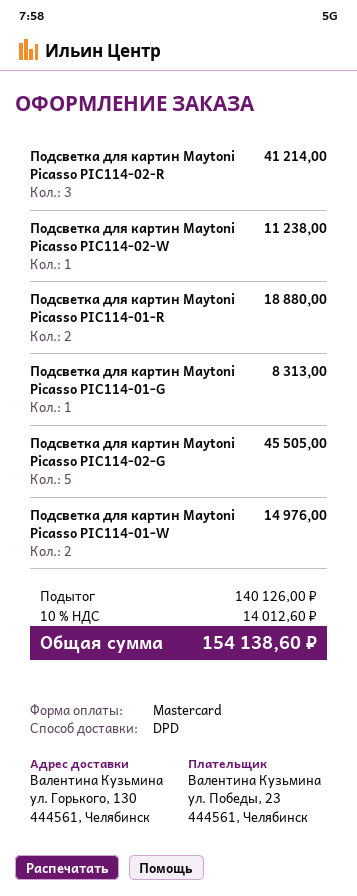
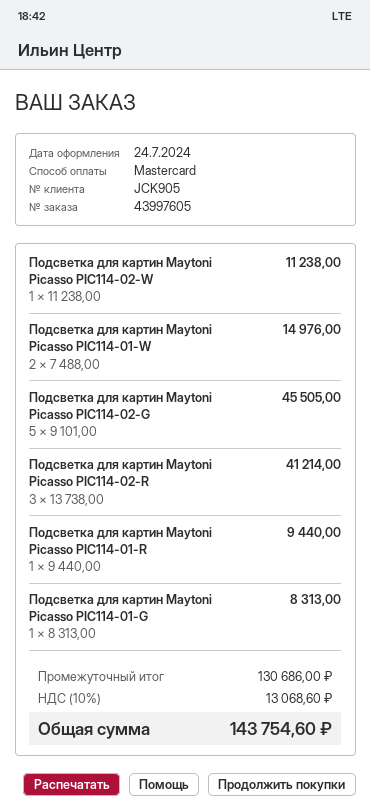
Подсветка для картин Maytoni Picasso PIC114-01-R: 2 for 18880.00 -> 1 for 9440.00
subtotal: 140126.00 -> 130686.00
tax: 10% = 14012.60 -> 10% = 13068.60
total: 154138.60 -> 143754.60

